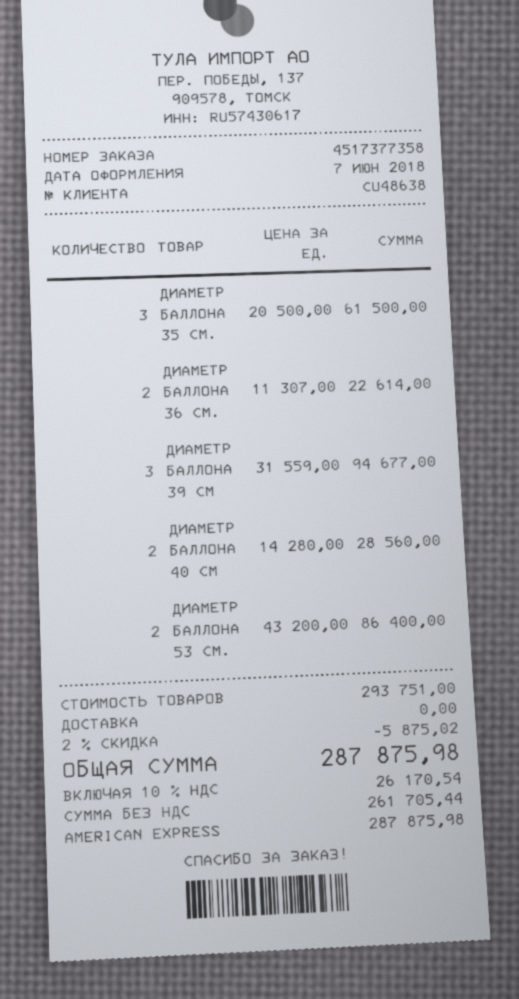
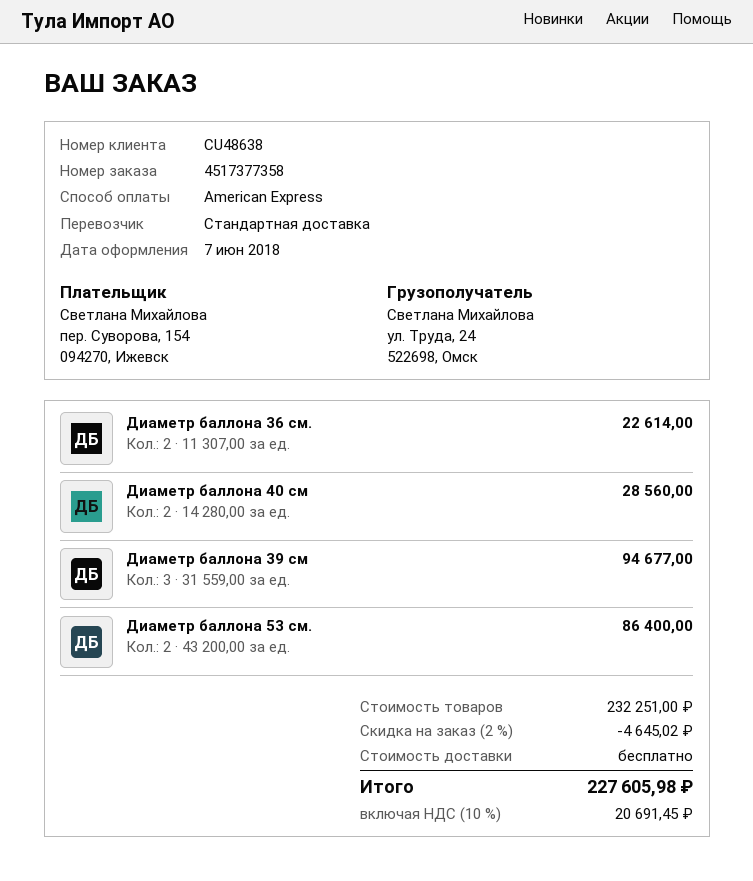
ДИАМЕТР БАЛЛОНА 35 СМ.: 3 x 20500.00 = 61500.00 -> none
subtotal: 293751.00 -> 232251.00
discount: 2% = 5875.02 -> 2% = 4645.02
tax: 10% = 26170.54 -> 10% = 20691.45
total: 287875.98 -> 227605.98

